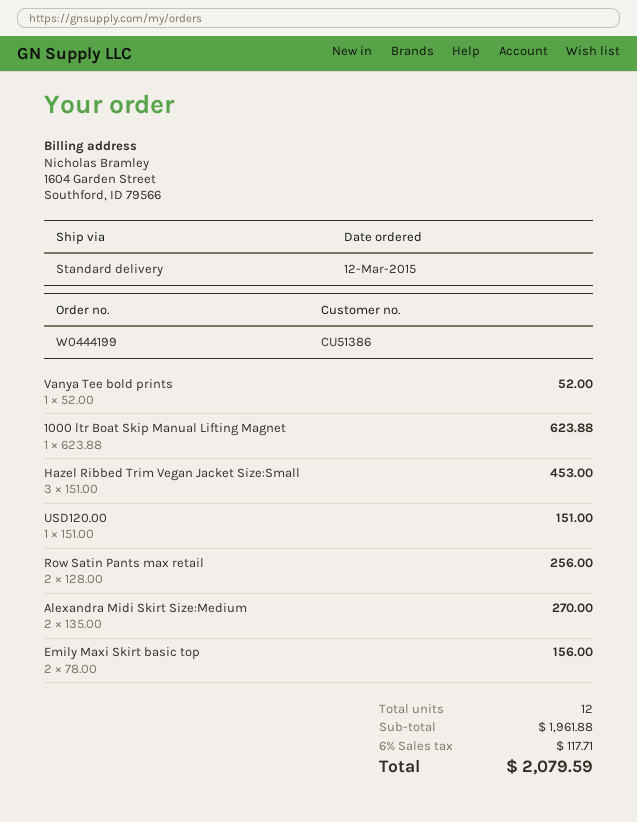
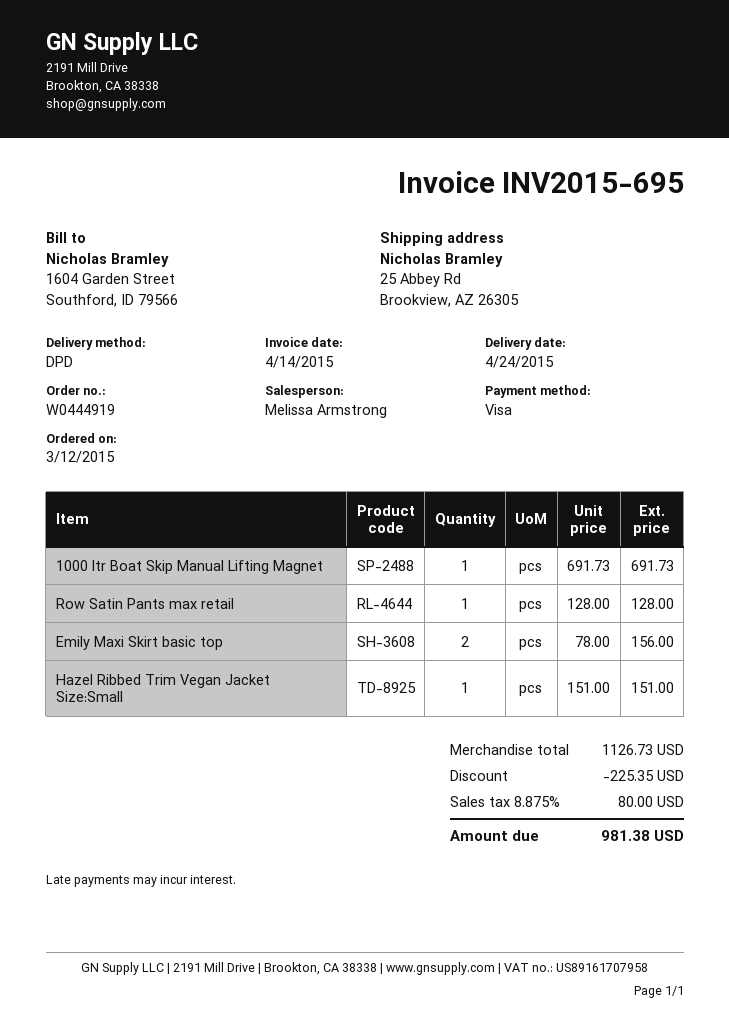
order number: W0444199 -> W0444919
shipping method: standard -> DPD
Vanya Tee bold prints: 1 x 52.00 = 52.00 -> none
1000 ltr Boat Skip Manual Lifting Magnet: 1 x 623.88 = 623.88 -> 1 x 691.73 = 691.73
Hazel Ribbed Trim Vegan Jacket Size:Small: 3 x 151.00 = 453.00 -> 1 x 151.00 = 151.00
USD120.00: 1 x 151.00 = 151.00 -> none
Row Satin Pants max retail: 2 x 128.00 = 256.00 -> 1 x 128.00 = 128.00
Alexandra Midi Skirt Size:Medium: 2 x 135.00 = 270.00 -> none
subtotal: 1961.88 -> 1126.73
discount: none -> 225.35
tax: 6% = 117.71 -> 8.875% = 80.00
total: 2079.59 -> 981.38

